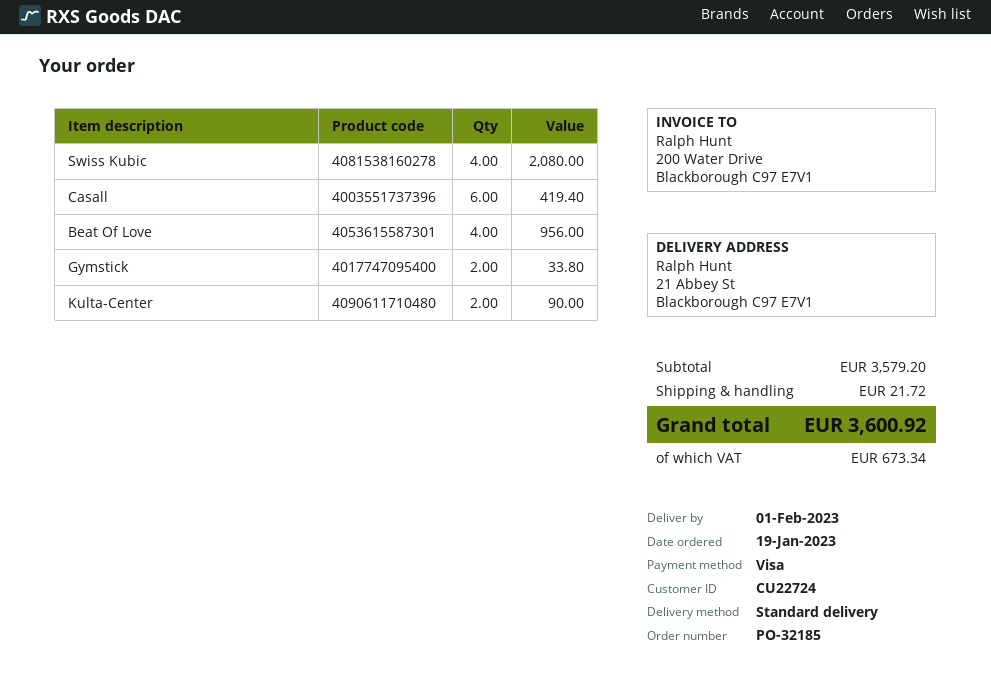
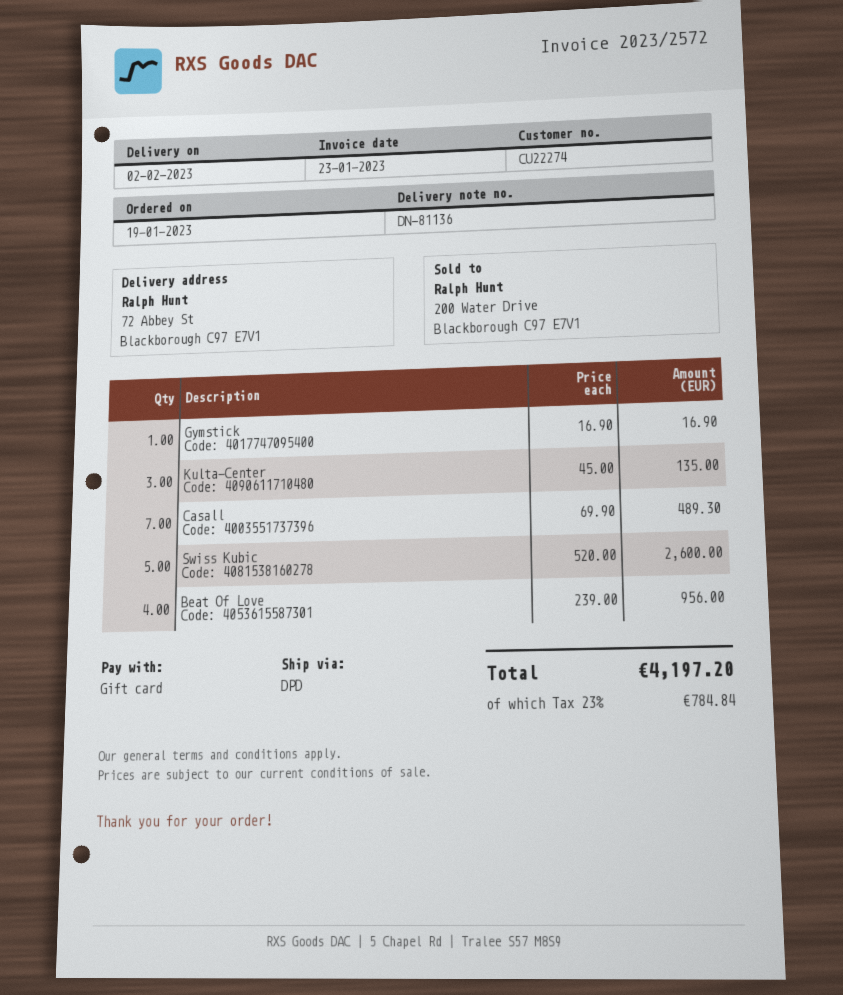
delivery date: 2023-02-01 -> 2023-02-02
customer number: CU22724 -> CU22274
payment method: Visa -> gift card
shipping method: standard -> DPD
ship to: 21 Abbey St, Blackborough C97 E7V1 -> 72 Abbey St, Blackborough C97 E7V1
Swiss Kubic: 4 for 2080.00 -> 5 for 2600.00
Casall: 6 for 419.40 -> 7 for 489.30
Gymstick: 2 for 33.80 -> 1 for 16.90
Kulta-Center: 2 for 90.00 -> 3 for 135.00
shipping: 21.72 -> none
tax: 673.34 -> 784.84
total: 3600.92 -> 4197.20

